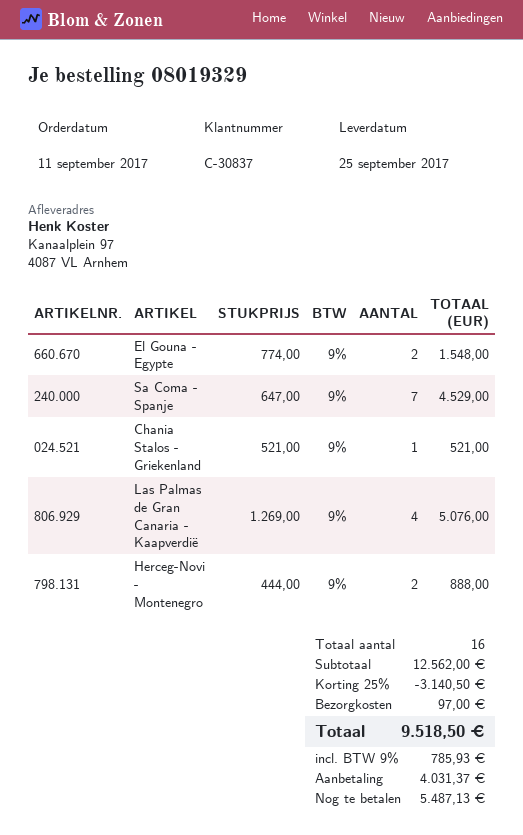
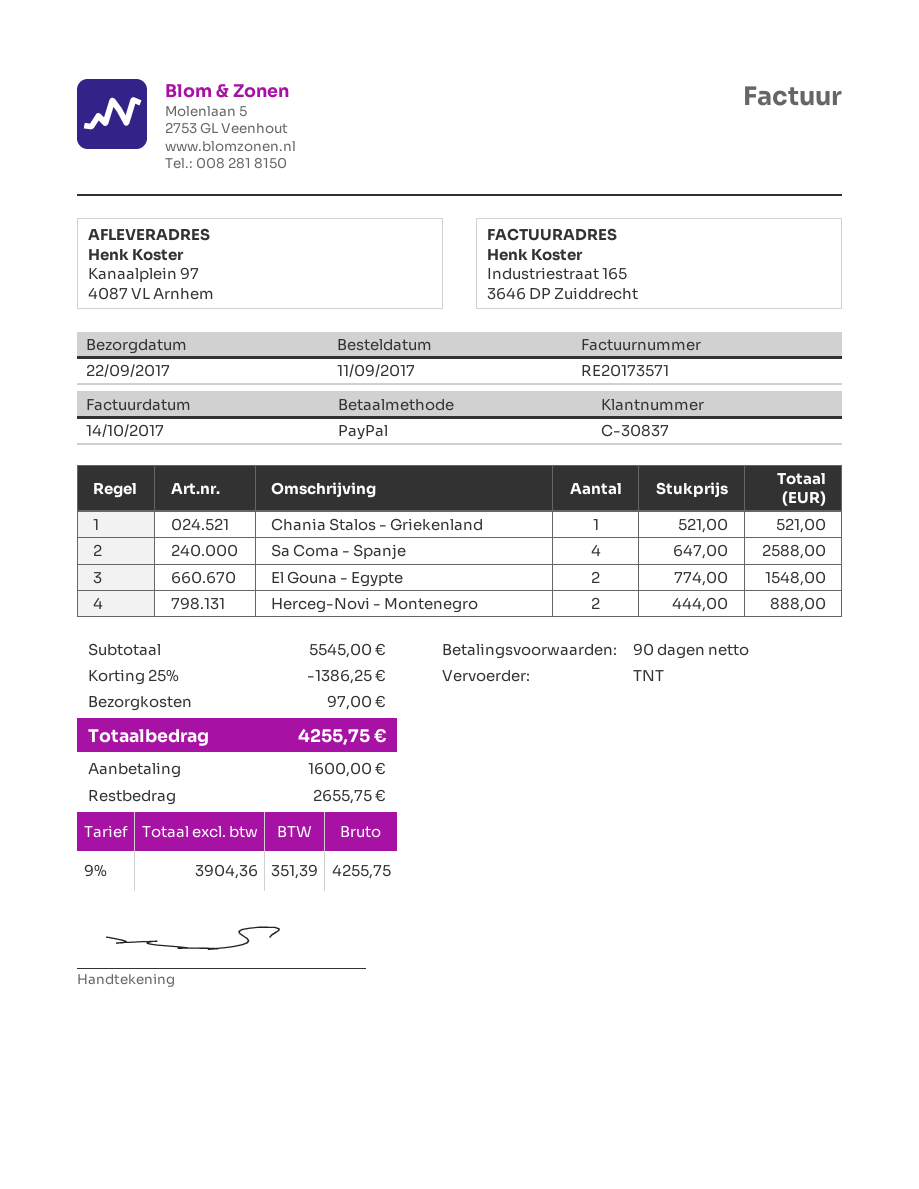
delivery date: 2017-09-25 -> 2017-09-22
Sa Coma - Spanje: 7 x 647.00 = 4529.00 -> 4 x 647.00 = 2588.00
Las Palmas de Gran Canaria - Kaapverdië: 4 x 1269.00 = 5076.00 -> none
subtotal: 12562.00 -> 5545.00
discount: 25% = 3140.50 -> 25% = 1386.25
tax: 9% = 785.93 -> 9% = 351.39
total: 9518.50 -> 4255.75
deposit: 4031.37 -> 1600.00
balance: 5487.13 -> 2655.75

